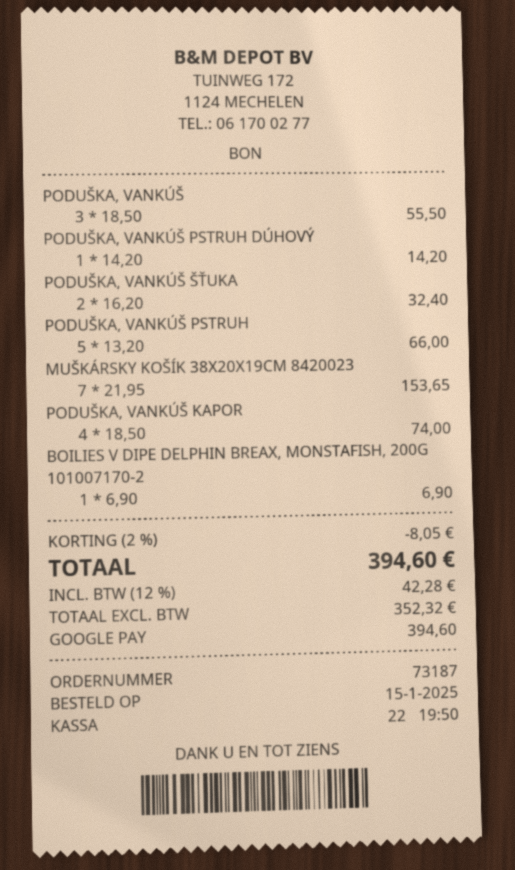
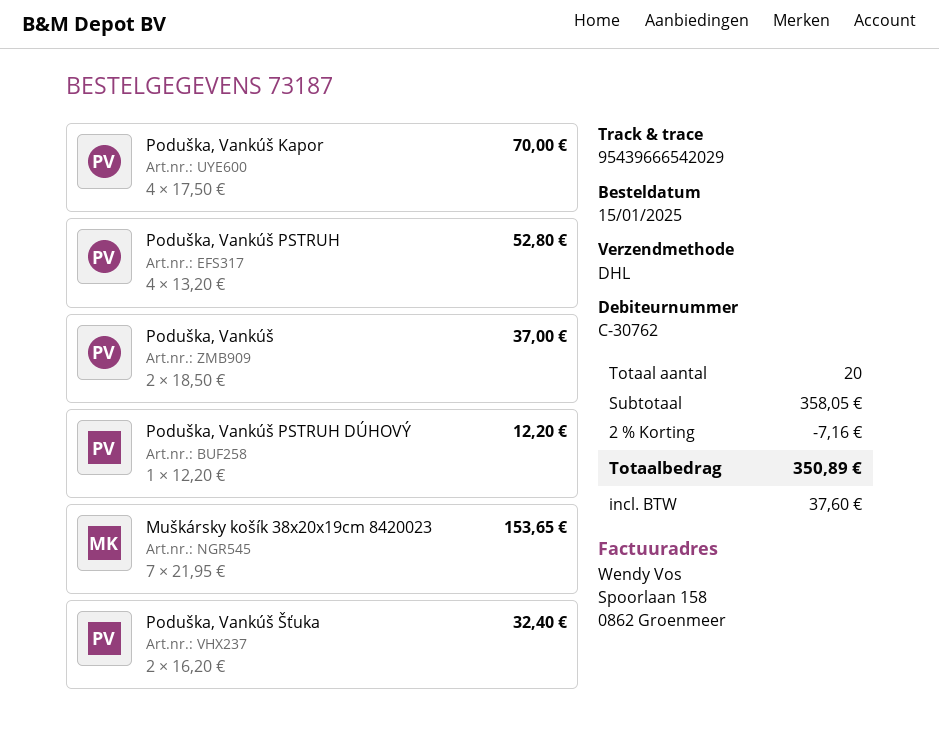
PODUŠKA, VANKÚŠ: 3 x 18.50 = 55.50 -> 2 x 18.50 = 37.00
PODUŠKA, VANKÚŠ PSTRUH DÚHOVÝ: 1 x 14.20 = 14.20 -> 1 x 12.20 = 12.20
PODUŠKA, VANKÚŠ PSTRUH: 5 x 13.20 = 66.00 -> 4 x 13.20 = 52.80
PODUŠKA, VANKÚŠ KAPOR: 4 x 18.50 = 74.00 -> 4 x 17.50 = 70.00
BOILIES V DIPE DELPHIN BREAX, MONSTAFISH, 200G 101007170-2: 1 x 6.90 = 6.90 -> none
discount: 2% = 8.05 -> 2% = 7.16
tax: 42.28 -> 37.60
total: 394.60 -> 350.89

